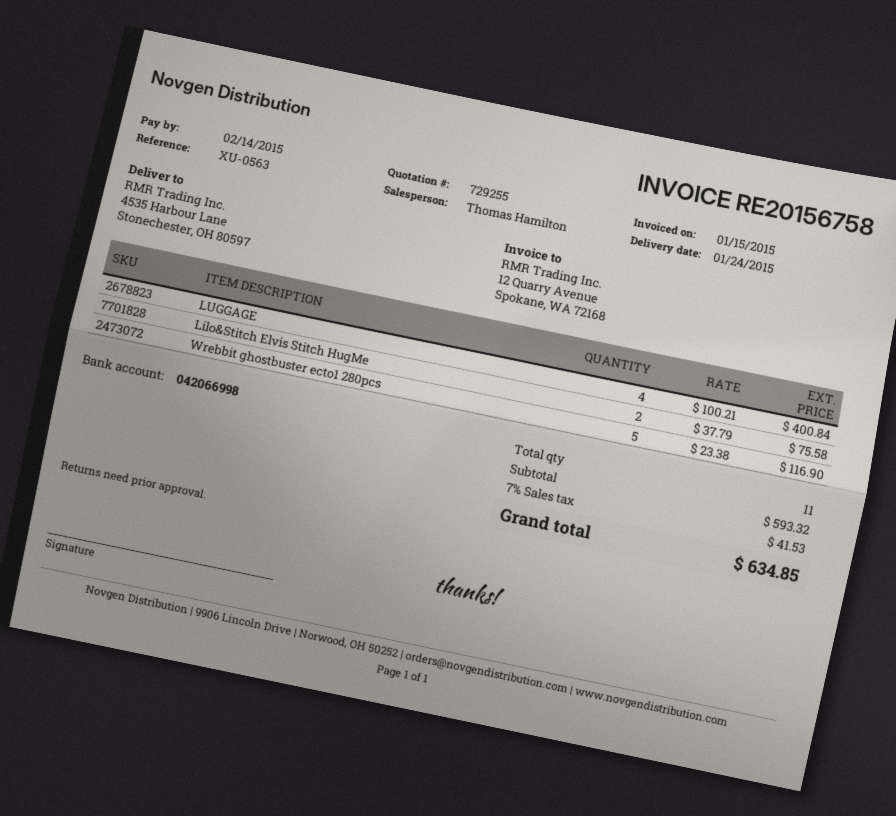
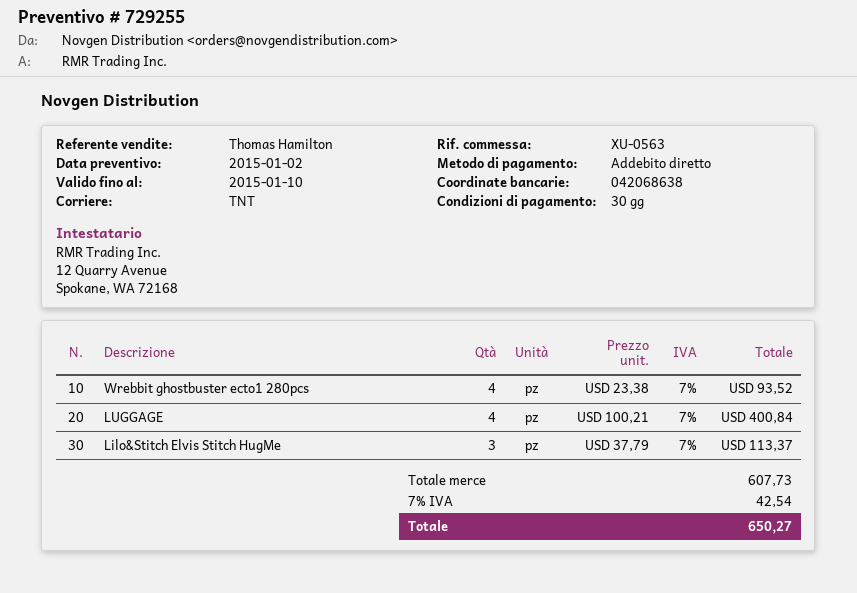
bank account: 042066998 -> 042068638
Lilo&Stitch Elvis Stitch HugMe: 2 x 37.79 = 75.58 -> 3 x 37.79 = 113.37
Wrebbit ghostbuster ecto1 280pcs: 5 x 23.38 = 116.90 -> 4 x 23.38 = 93.52
subtotal: 593.32 -> 607.73
tax: 7% = 41.53 -> 7% = 42.54
total: 634.85 -> 650.27

